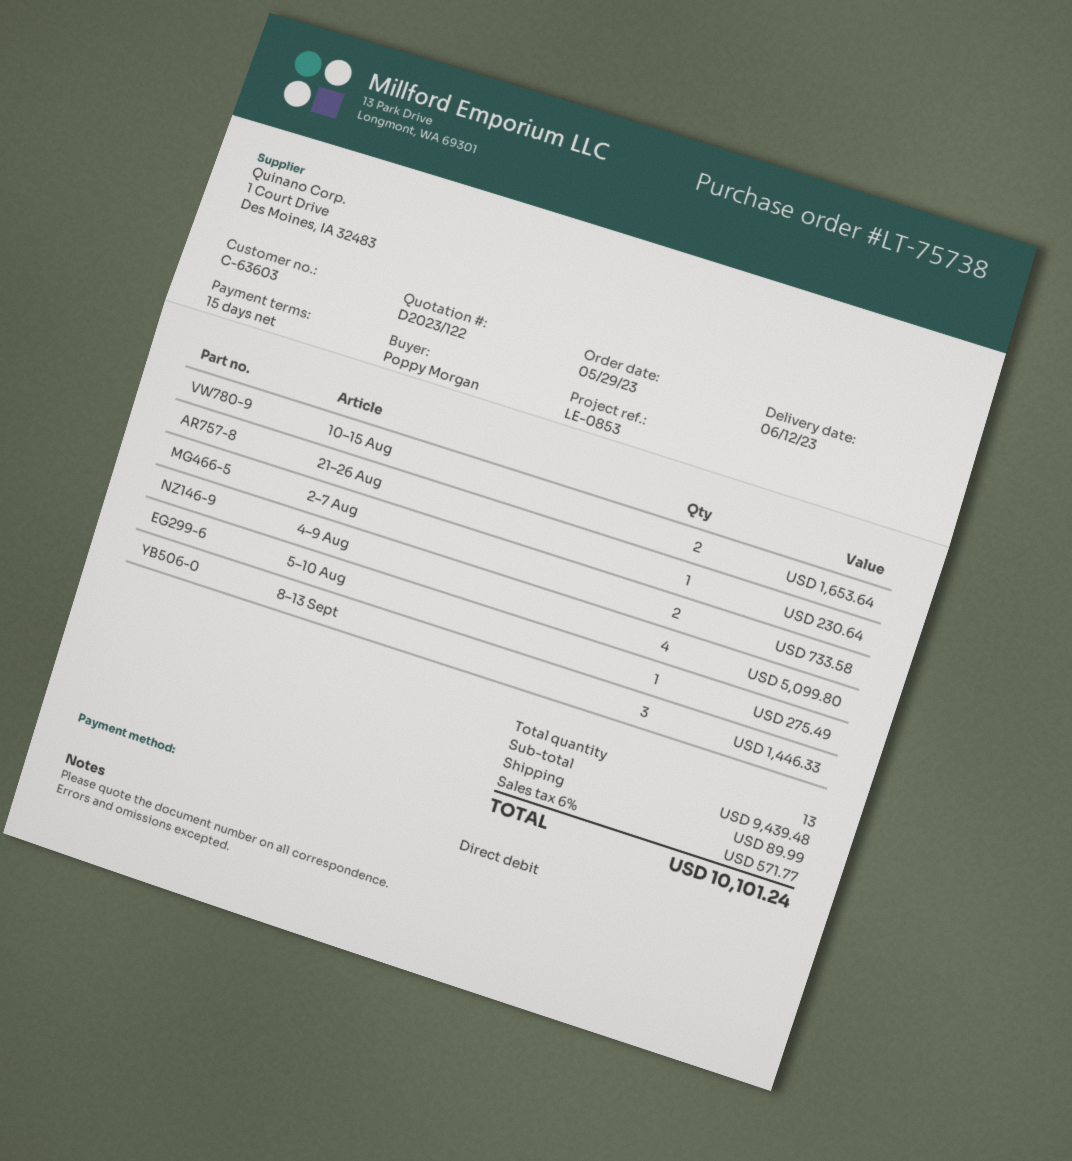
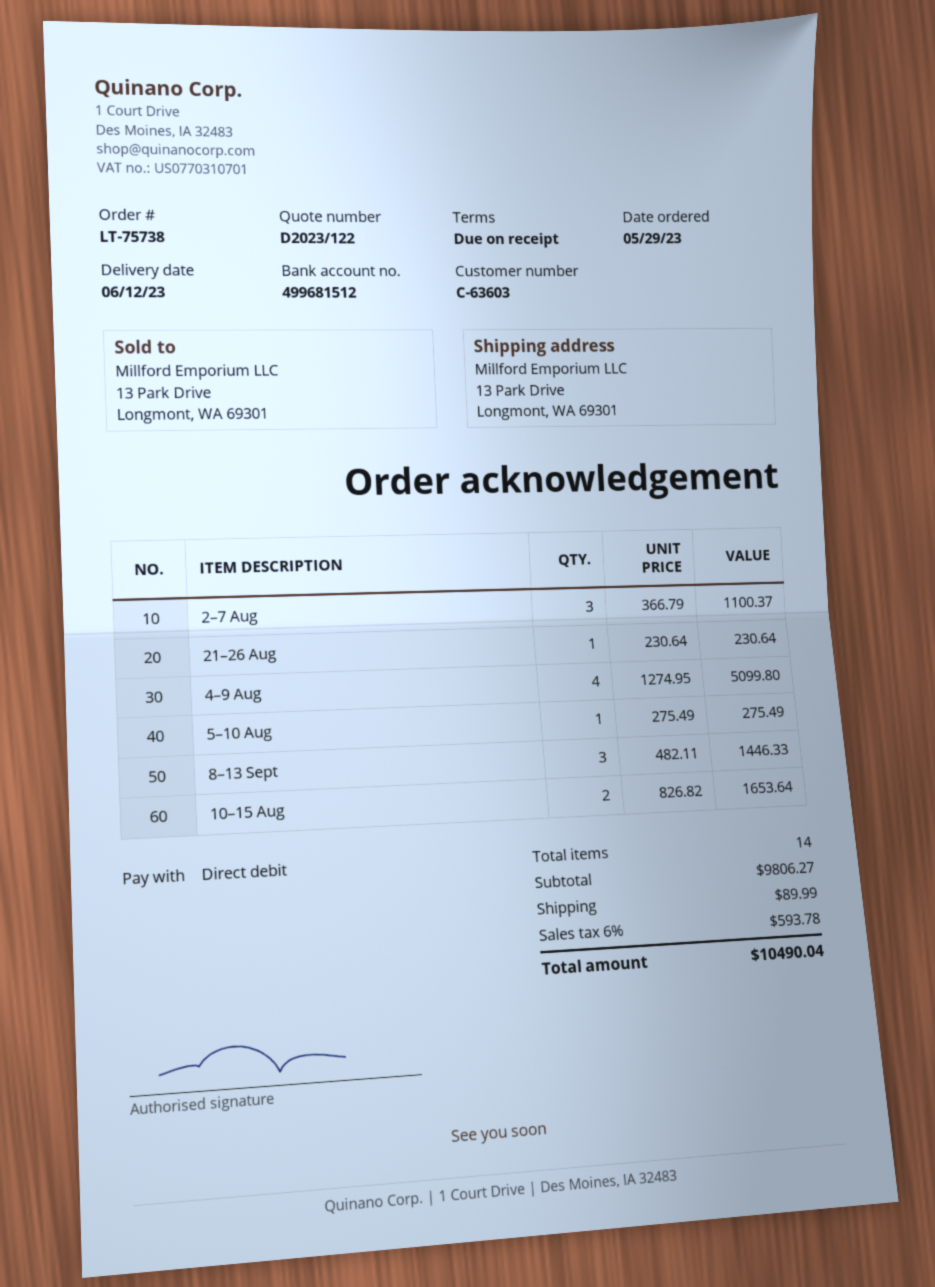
payment terms: 15 days -> on receipt
2–7 Aug: 2 for 733.58 -> 3 for 1100.37
total quantity: 13 -> 14
subtotal: 9439.48 -> 9806.27
tax: 6% = 571.77 -> 6% = 593.78
total: 10101.24 -> 10490.04

